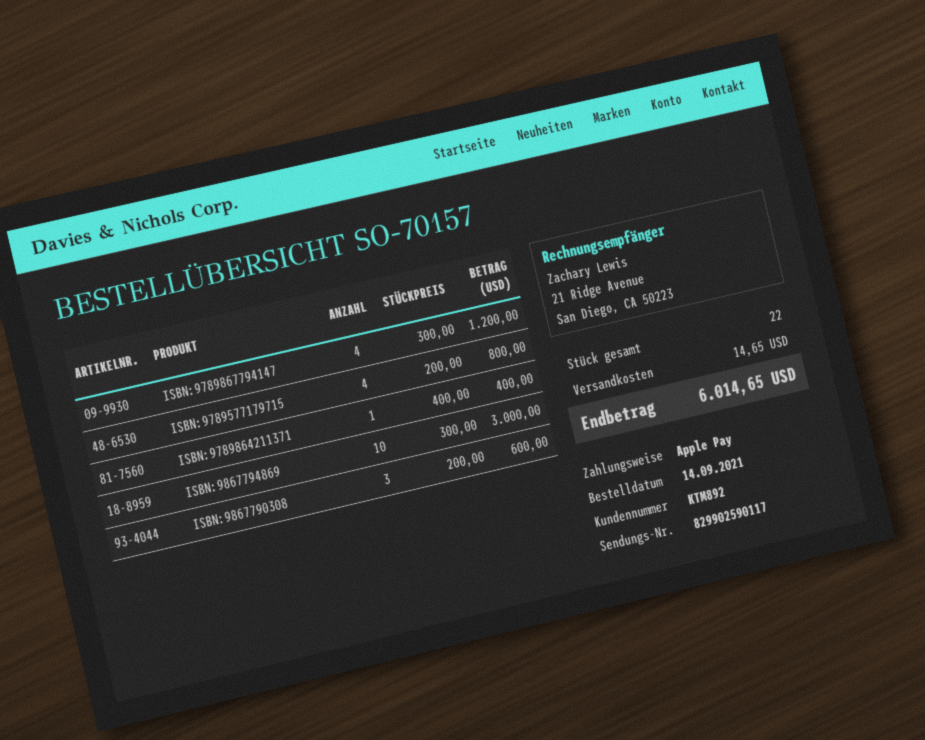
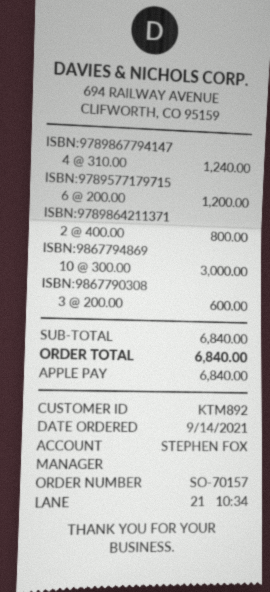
ISBN:9789867794147: 4 x 300.00 = 1200.00 -> 4 x 310.00 = 1240.00
ISBN:9789577179715: 4 x 200.00 = 800.00 -> 6 x 200.00 = 1200.00
ISBN:9789864211371: 1 x 400.00 = 400.00 -> 2 x 400.00 = 800.00
shipping: 14.65 -> none
total: 6014.65 -> 6840.00

